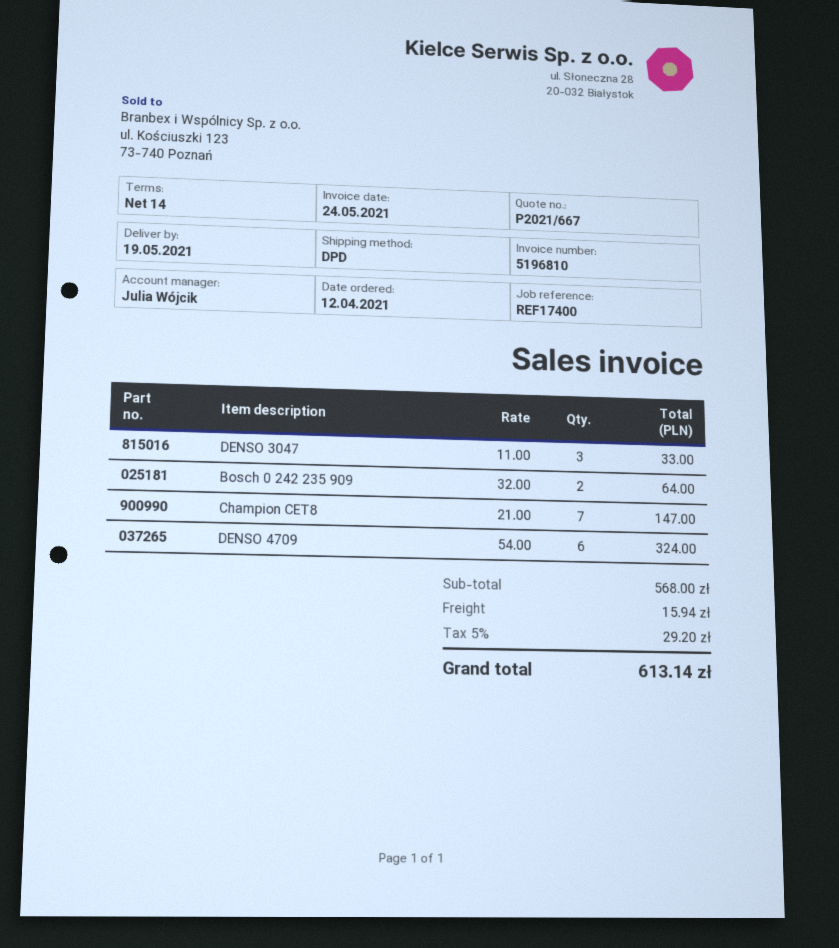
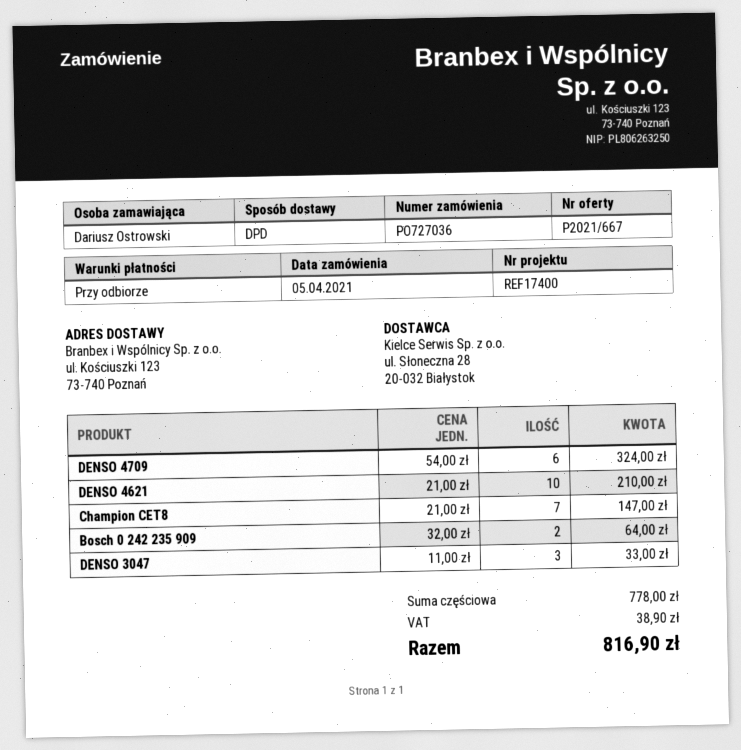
order date: 2021-04-12 -> 2021-04-05
payment terms: 14 days -> on receipt
DENSO 4621: none -> 10 x 21.00 = 210.00
subtotal: 568.00 -> 778.00
shipping: 15.94 -> none
tax: 29.20 -> 38.90
total: 613.14 -> 816.90

